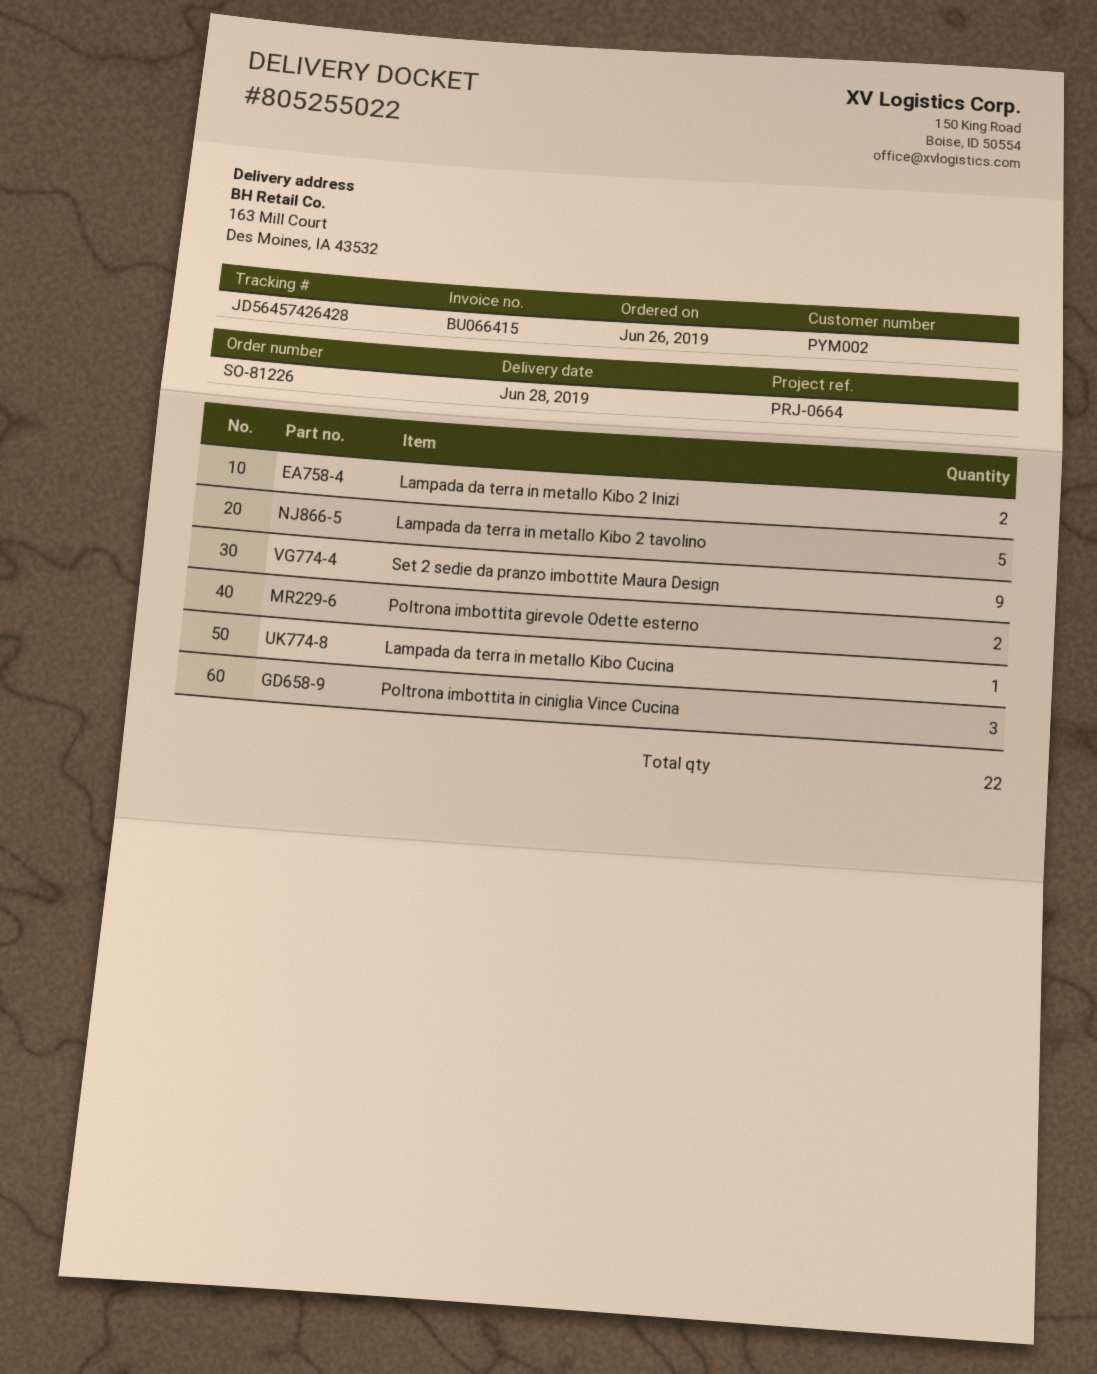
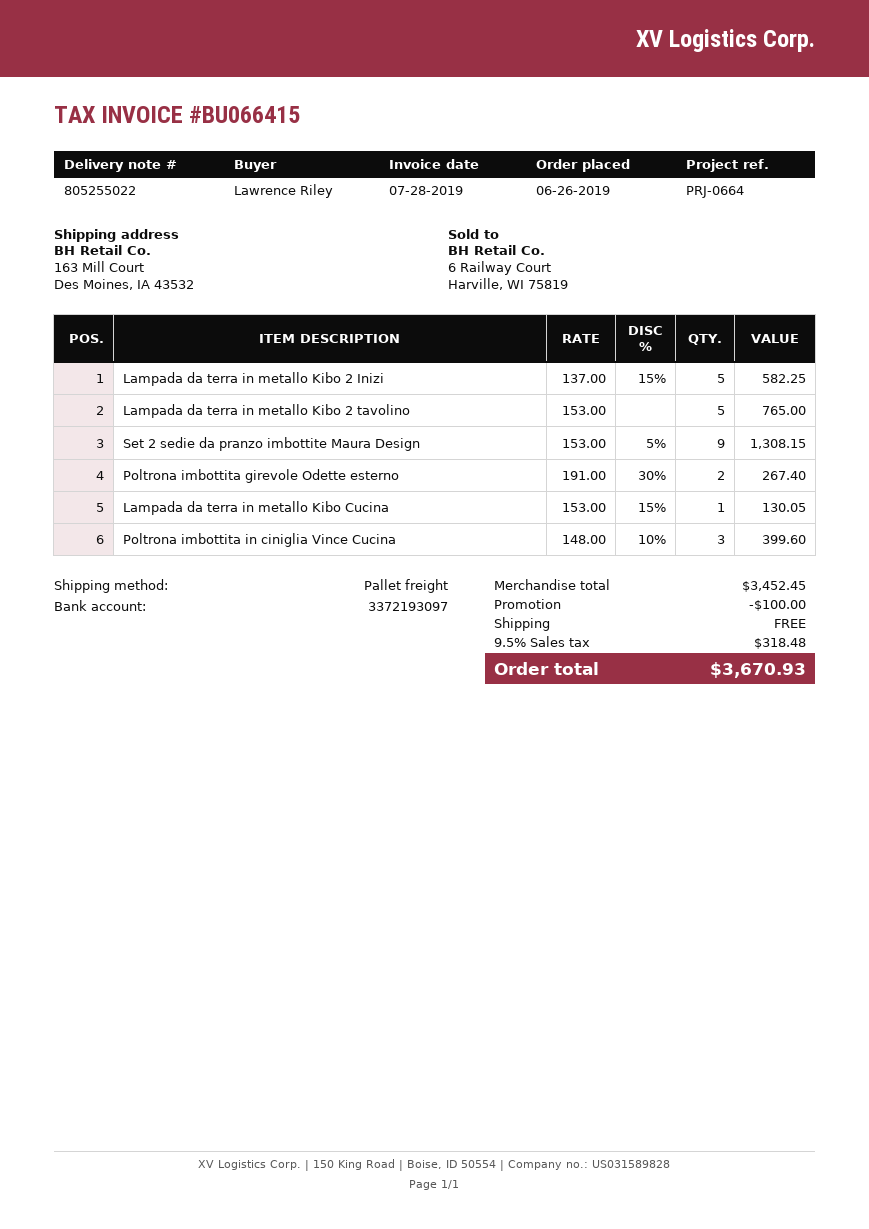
Lampada da terra in metallo Kibo 2 Inizi: 2 -> 5

